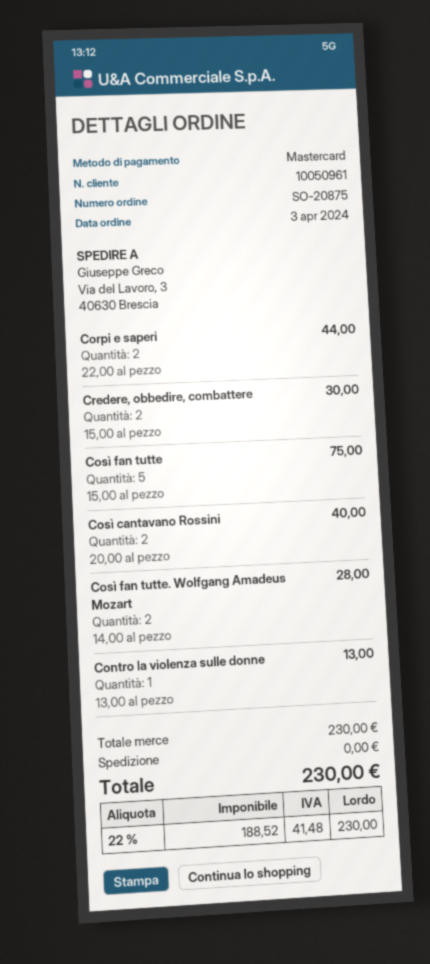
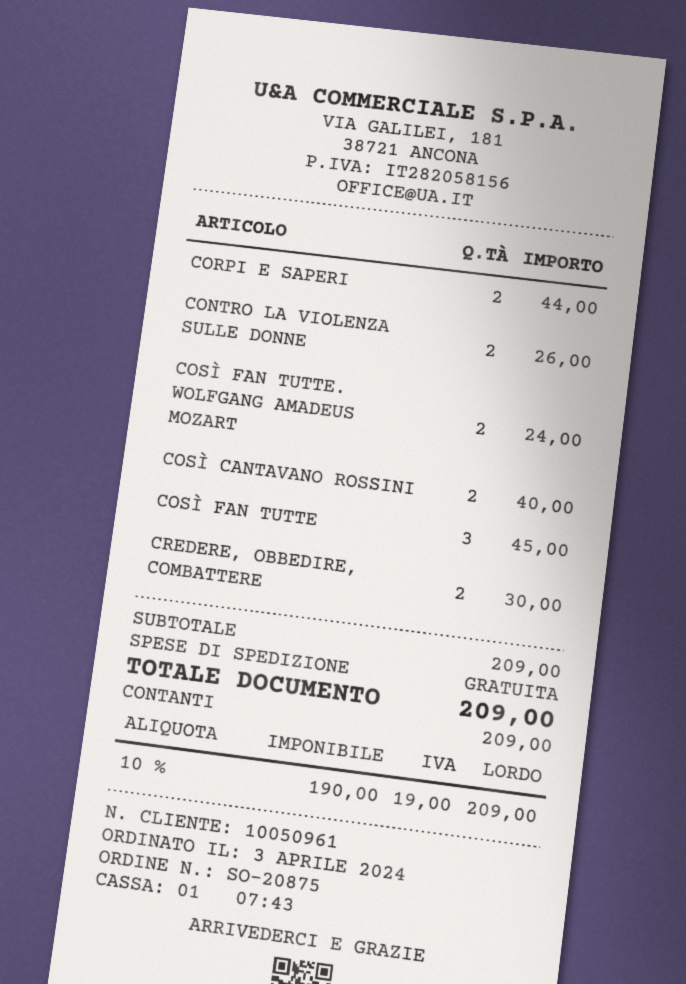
payment method: Mastercard -> cash
Così fan tutte: 5 for 75.00 -> 3 for 45.00
Così fan tutte. Wolfgang Amadeus Mozart: 2 for 28.00 -> 2 for 24.00
Contro la violenza sulle donne: 1 for 13.00 -> 2 for 26.00
subtotal: 230.00 -> 209.00
net: 188.52 -> 190.00
tax: 22% = 41.48 -> 10% = 19.00
total: 230.00 -> 209.00

